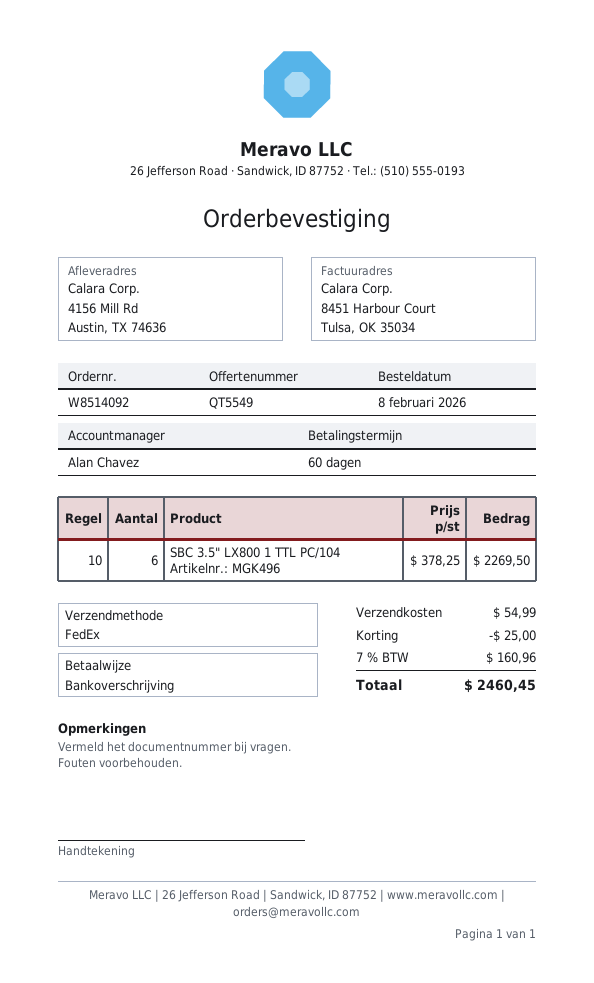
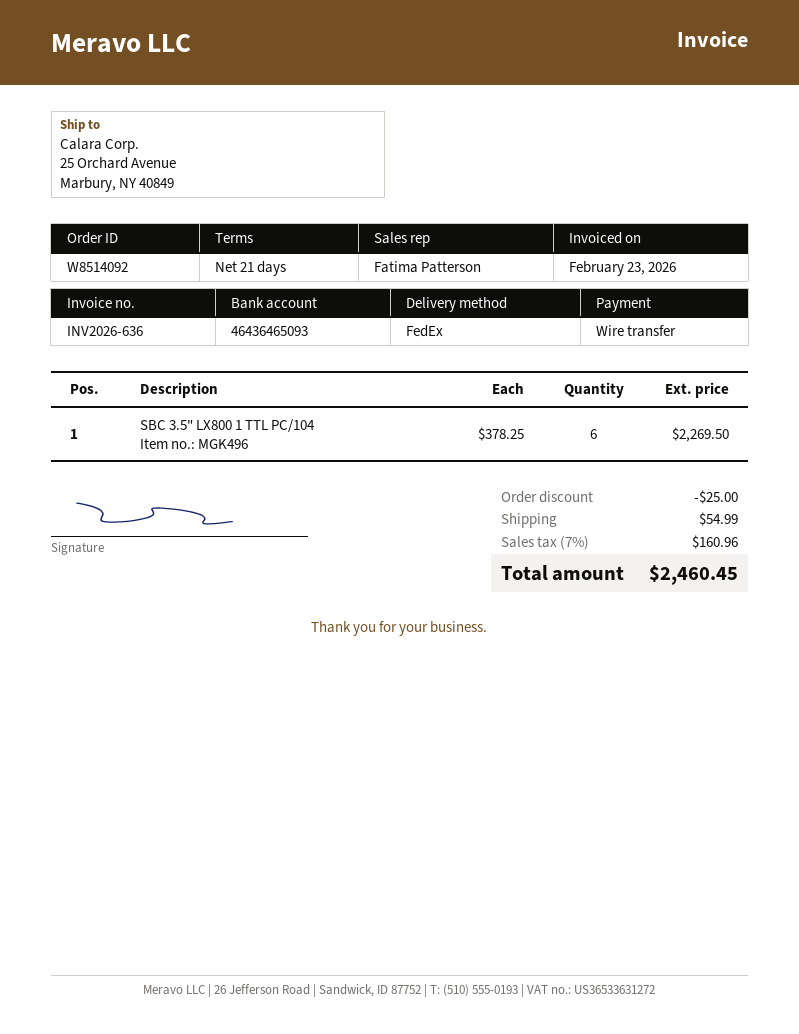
payment terms: 60 days -> 21 days
sales rep: Alan Chavez -> Fatima Patterson
ship to: 4156 Mill Rd, Austin, TX 74636 -> 25 Orchard Avenue, Marbury, NY 40849

